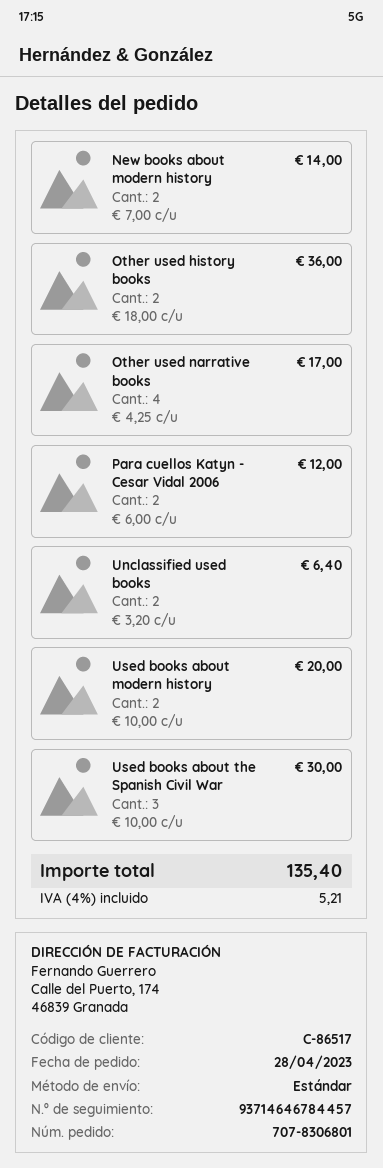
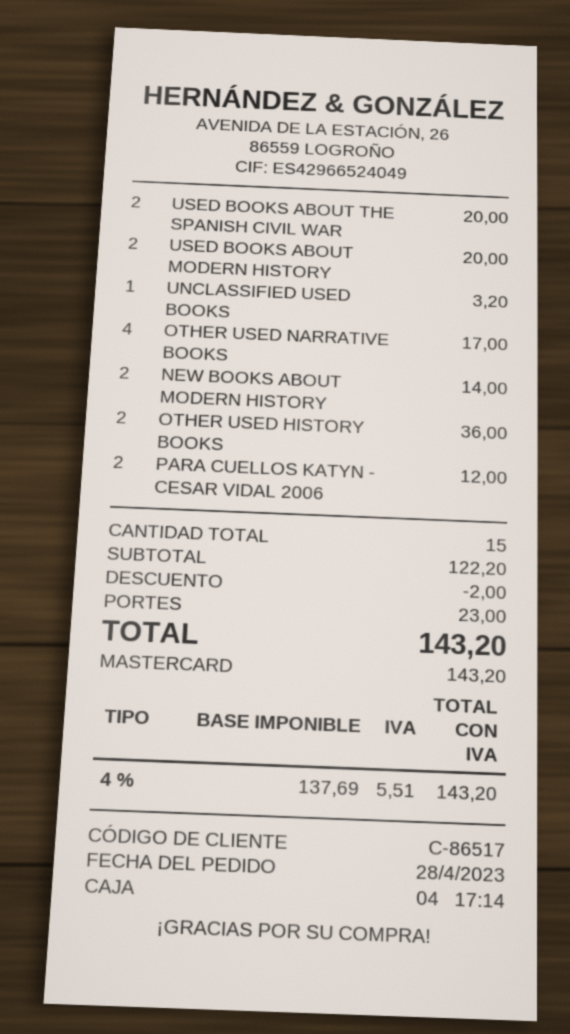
Unclassified used books: 2 for 6.40 -> 1 for 3.20
Used books about the Spanish Civil War: 3 for 30.00 -> 2 for 20.00
discount: none -> 2.00
shipping: none -> 23.00
tax: 4% = 5.21 -> 4% = 5.51
total: 135.40 -> 143.20

